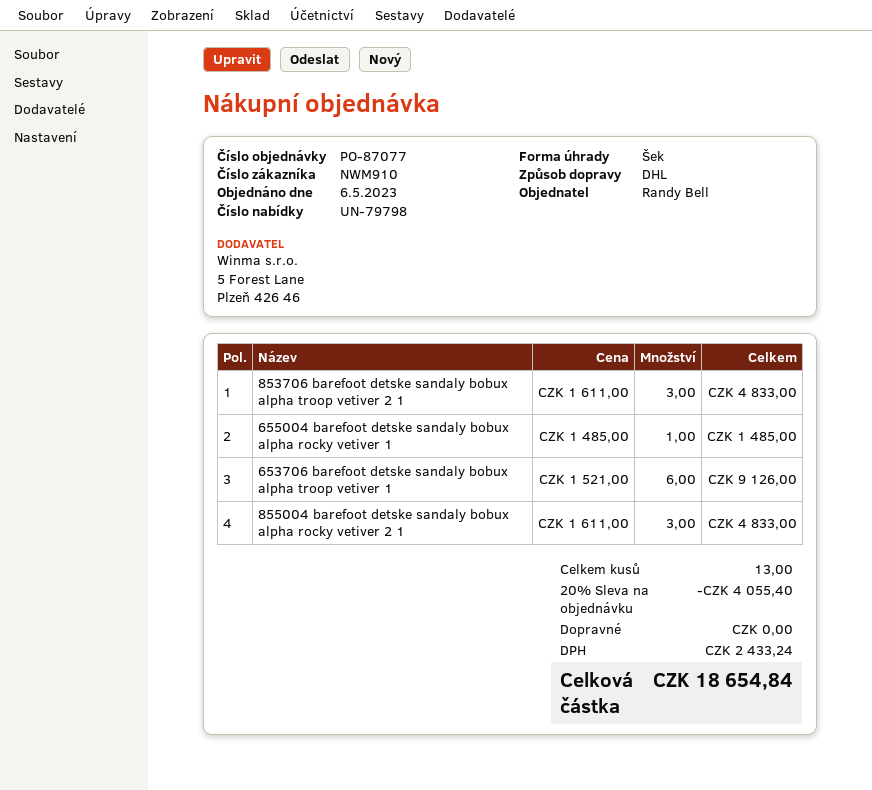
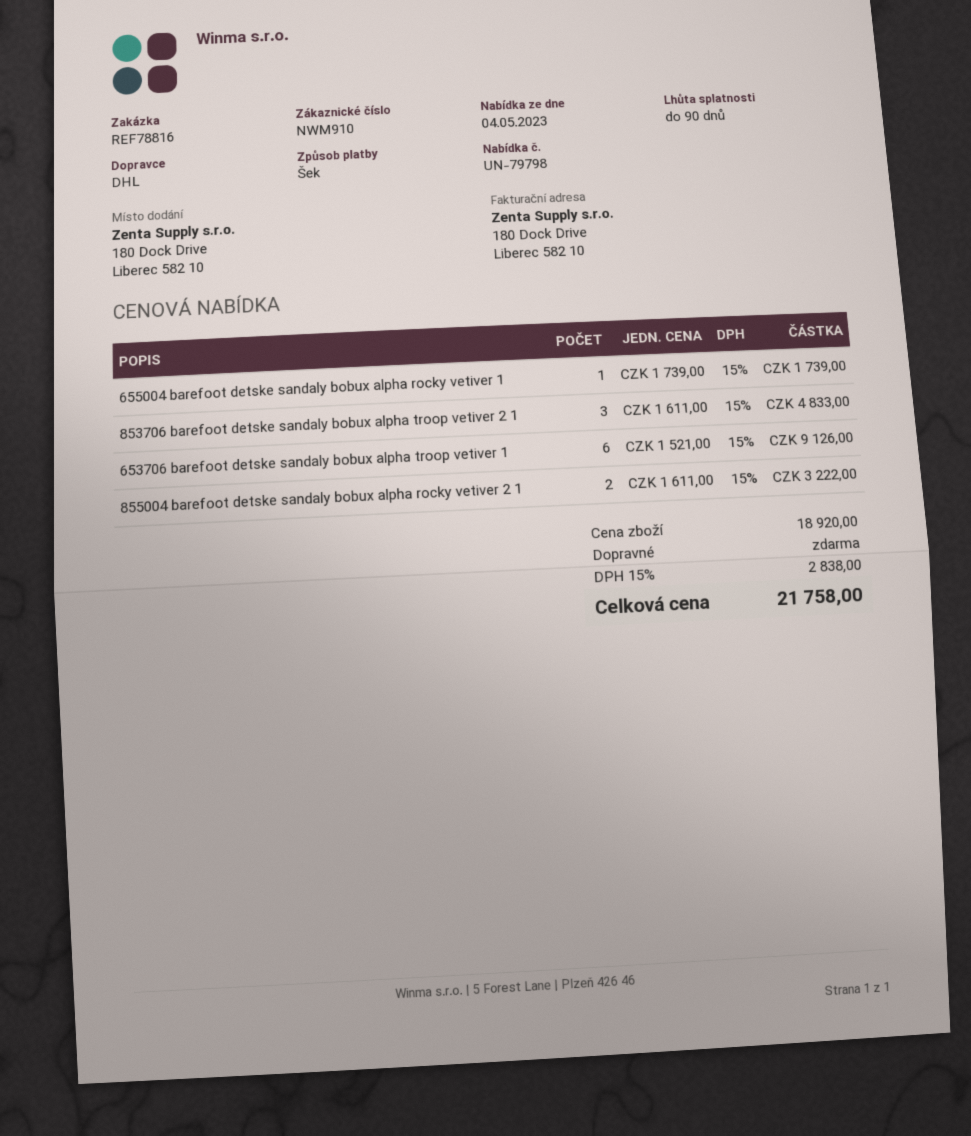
655004 barefoot detske sandaly bobux alpha rocky vetiver 1: 1 x 1485.00 = 1485.00 -> 1 x 1739.00 = 1739.00
855004 barefoot detske sandaly bobux alpha rocky vetiver 2 1: 3 x 1611.00 = 4833.00 -> 2 x 1611.00 = 3222.00
discount: 20% = 4055.40 -> none
tax: 2433.24 -> 2838.00
total: 18654.84 -> 21758.00

